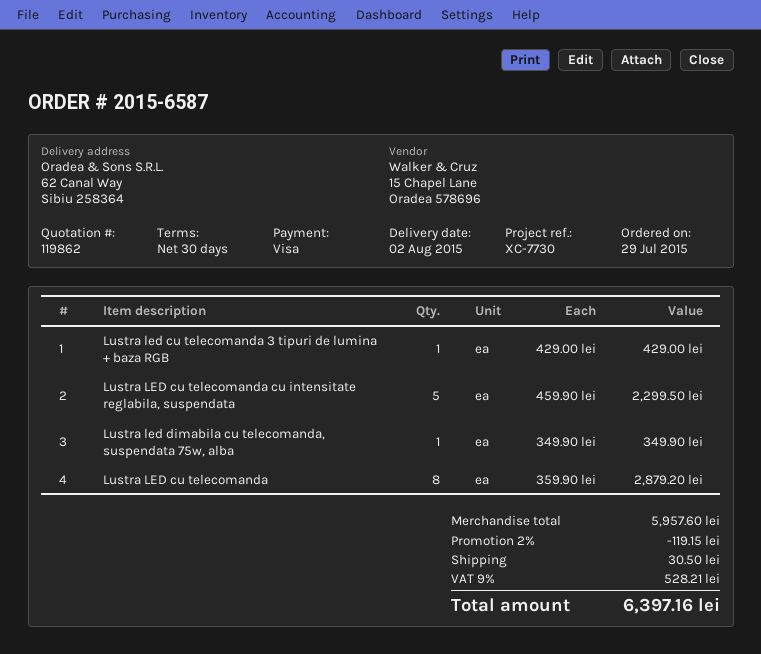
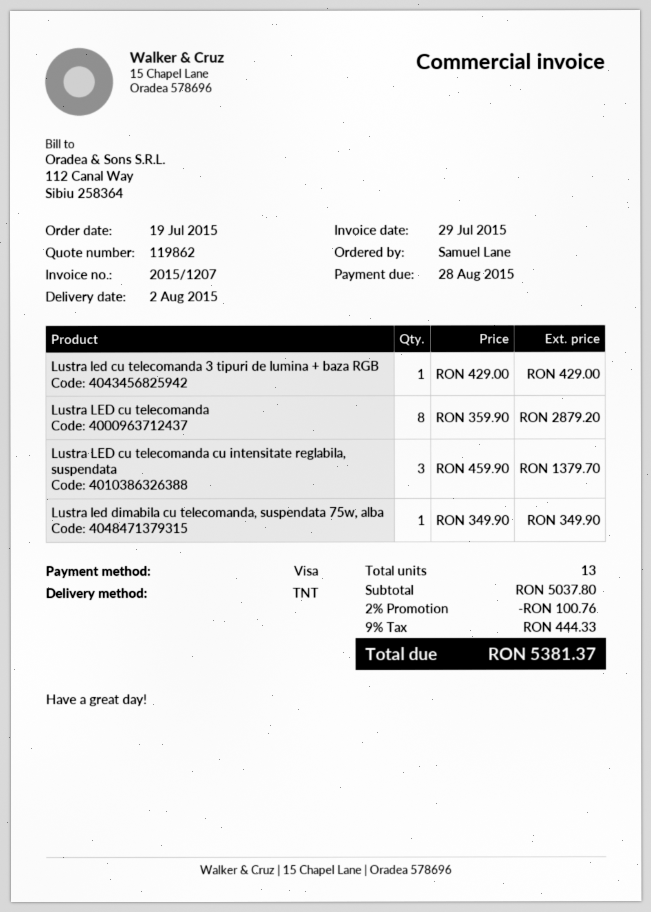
order date: 2015-07-29 -> 2015-07-19
Lustra LED cu telecomanda cu intensitate reglabila, suspendata: 5 x 459.90 = 2299.50 -> 3 x 459.90 = 1379.70
subtotal: 5957.60 -> 5037.80
discount: 2% = 119.15 -> 2% = 100.76
shipping: 30.50 -> none
tax: 9% = 528.21 -> 9% = 444.33
total: 6397.16 -> 5381.37

